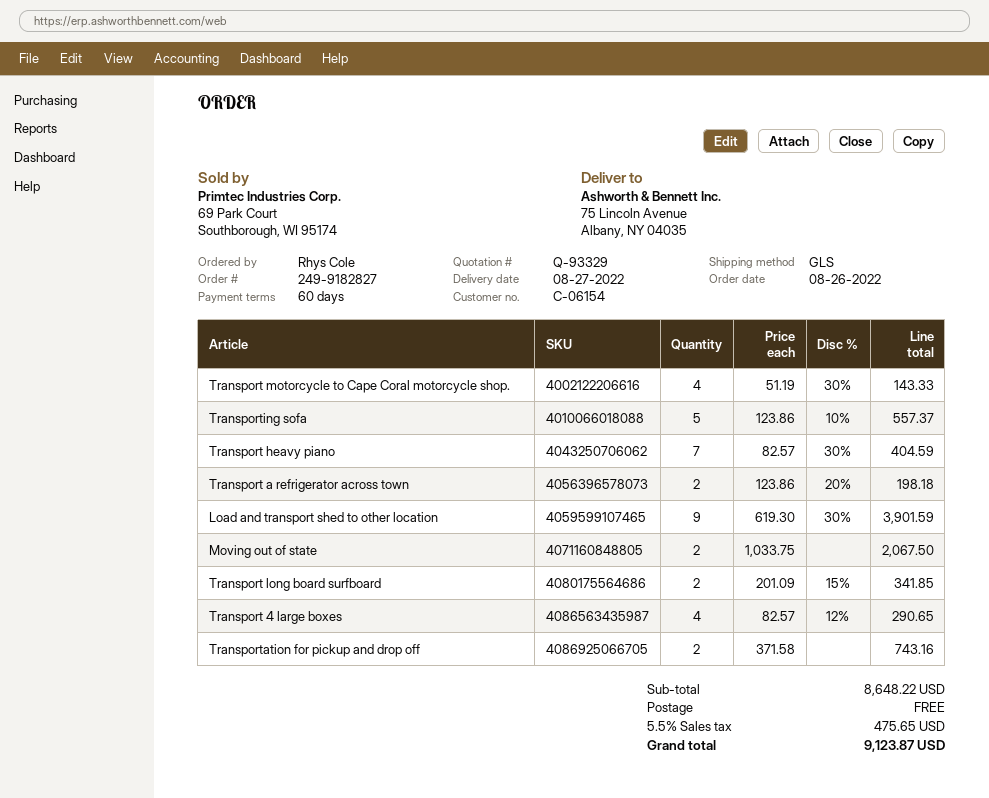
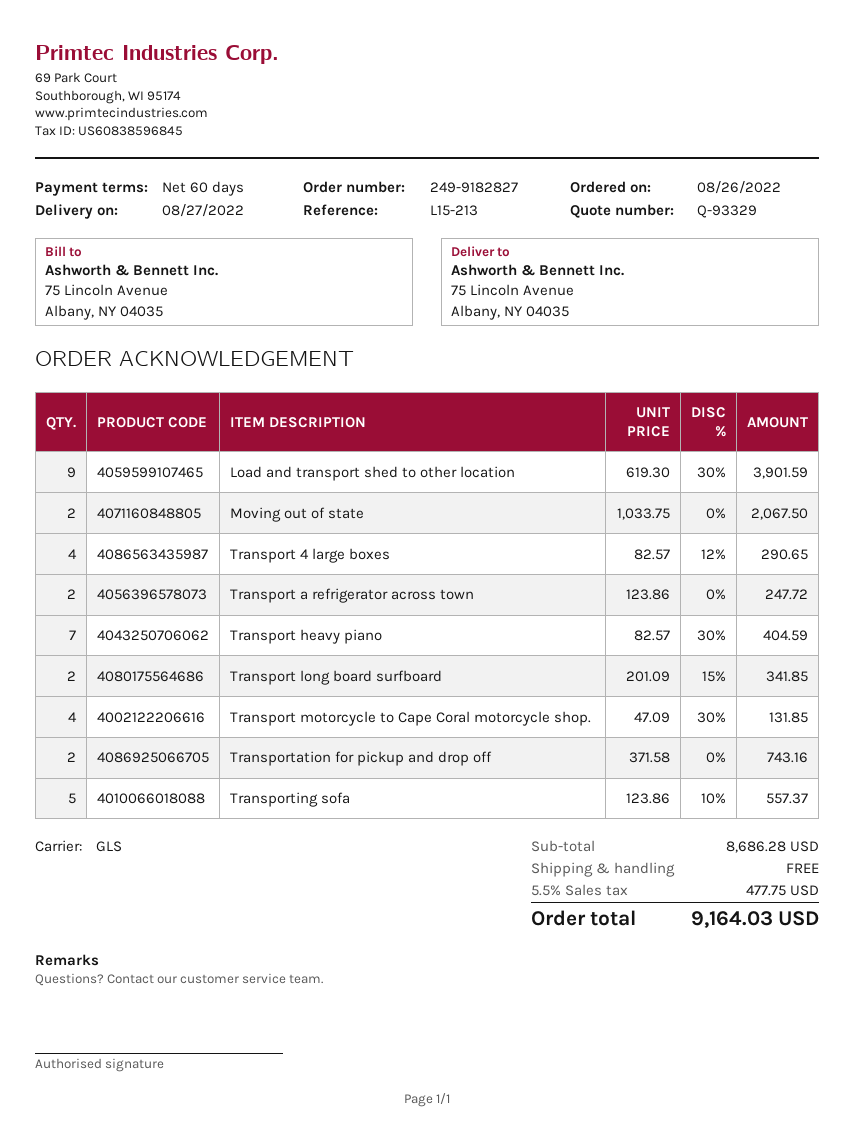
Transport motorcycle to Cape Coral motorcycle shop.: 4 x 51.19 - 30% = 143.33 -> 4 x 47.09 - 30% = 131.85
Transport a refrigerator across town: 2 x 123.86 - 20% = 198.18 -> 2 x 123.86 = 247.72
subtotal: 8648.22 -> 8686.28
tax: 5.5% = 475.65 -> 5.5% = 477.75
total: 9123.87 -> 9164.03

